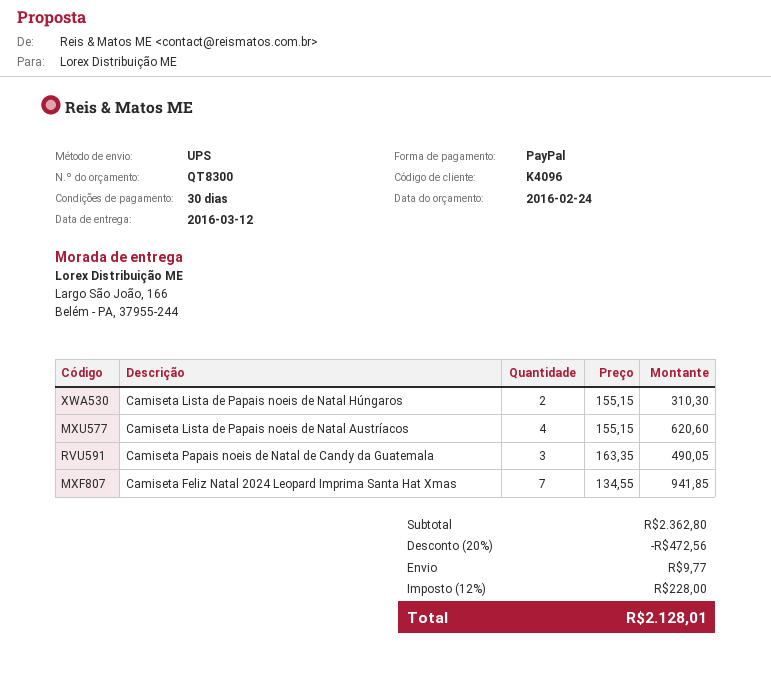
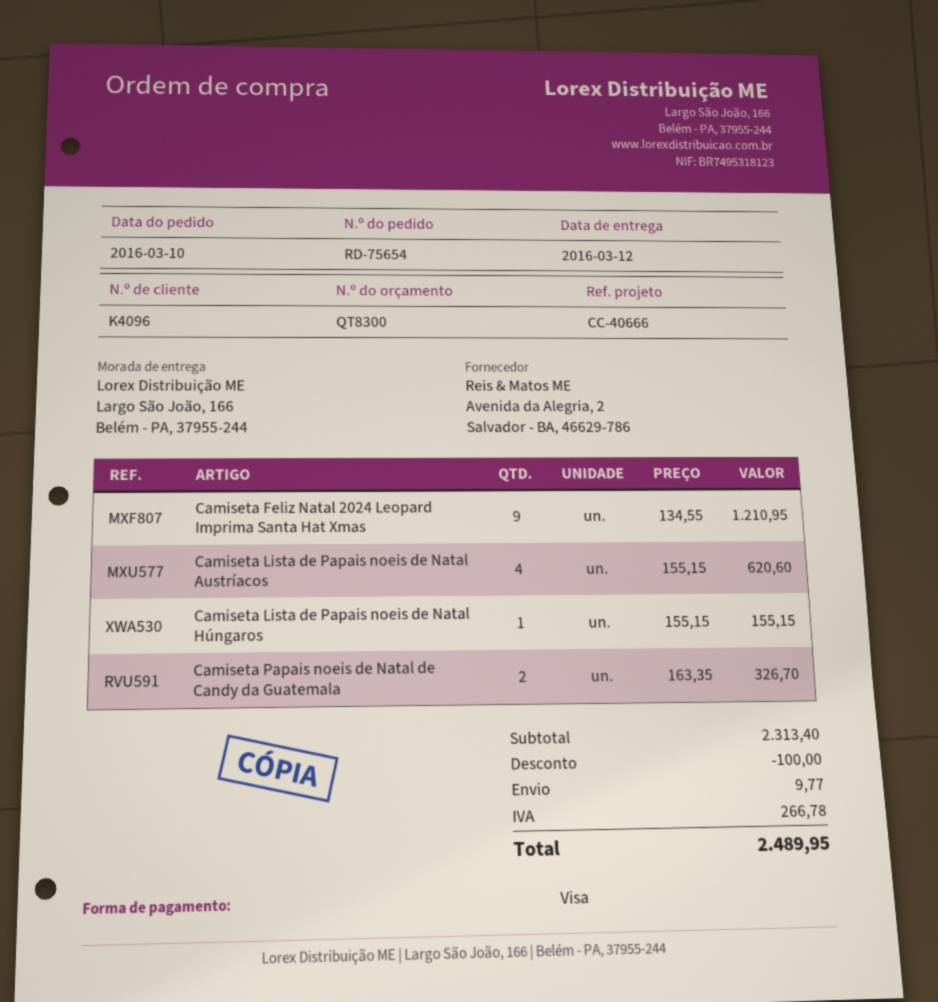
payment method: PayPal -> Visa
Camiseta Lista de Papais noeis de Natal Húngaros: 2 x 155.15 = 310.30 -> 1 x 155.15 = 155.15
Camiseta Papais noeis de Natal de Candy da Guatemala: 3 x 163.35 = 490.05 -> 2 x 163.35 = 326.70
Camiseta Feliz Natal 2024 Leopard Imprima Santa Hat Xmas: 7 x 134.55 = 941.85 -> 9 x 134.55 = 1210.95
subtotal: 2362.80 -> 2313.40
discount: 472.56 -> 100.00
tax: 228.00 -> 266.78
total: 2128.01 -> 2489.95

